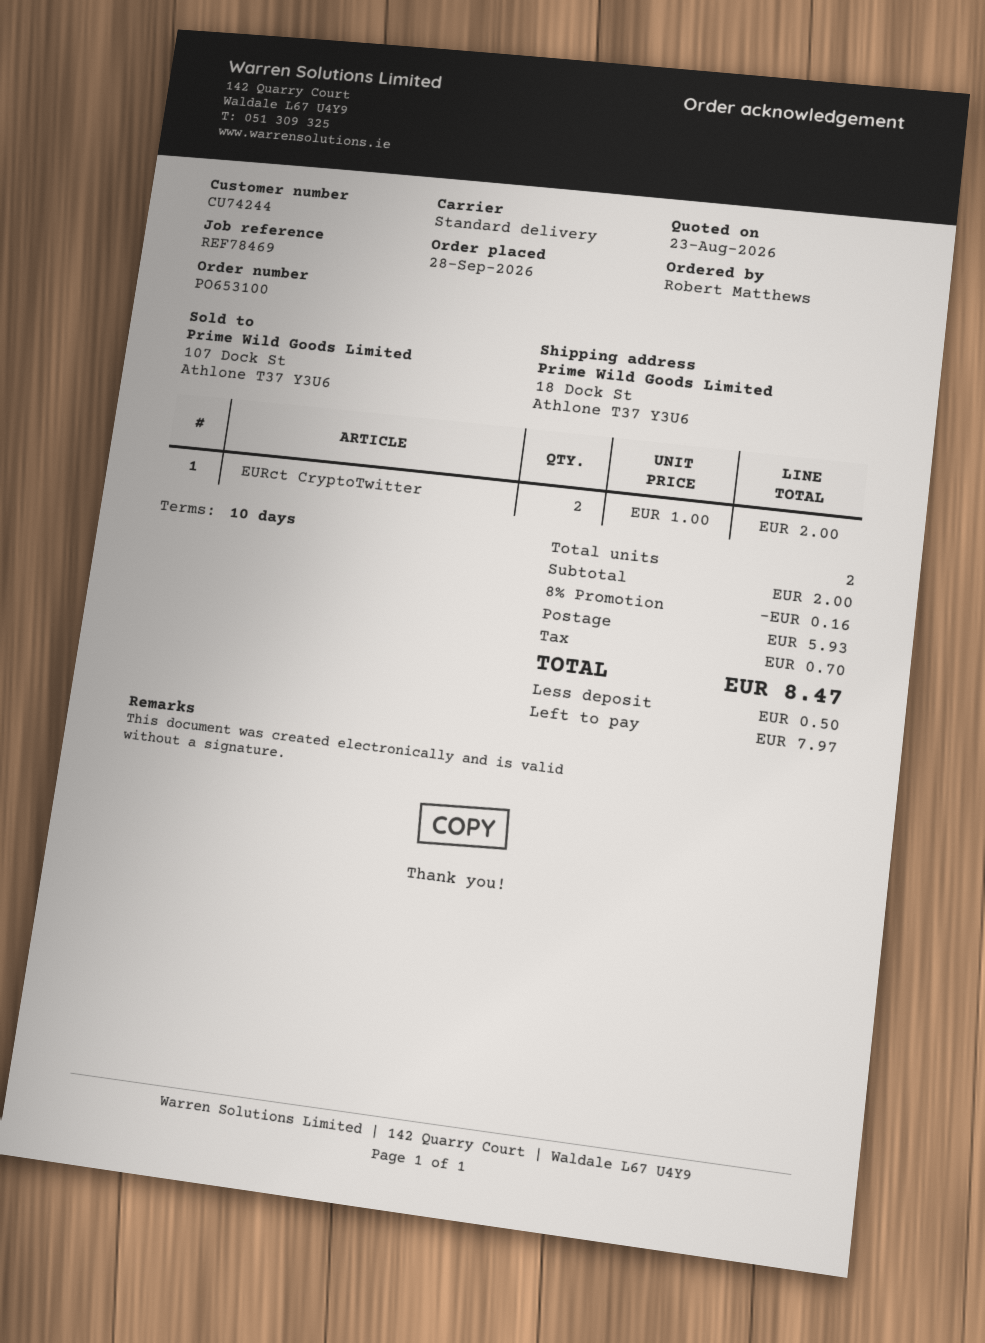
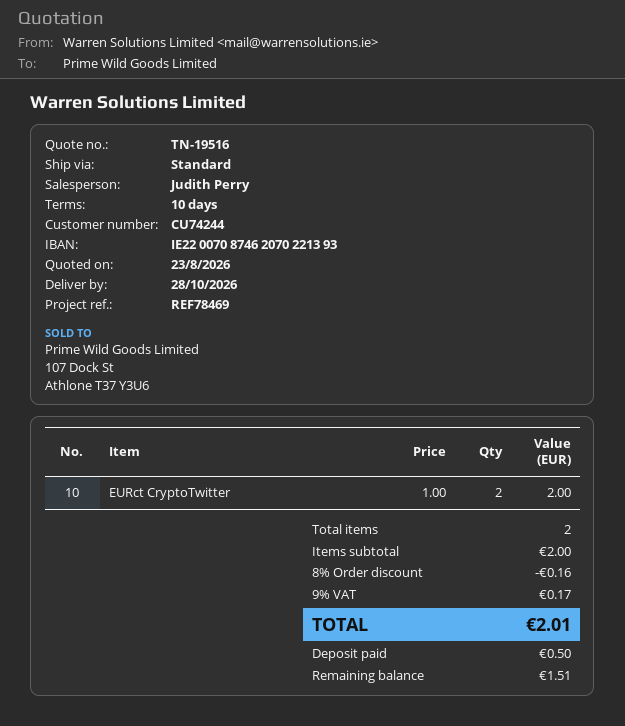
shipping: 5.93 -> none
tax: 0.70 -> 0.17
total: 8.47 -> 2.01
balance: 7.97 -> 1.51

